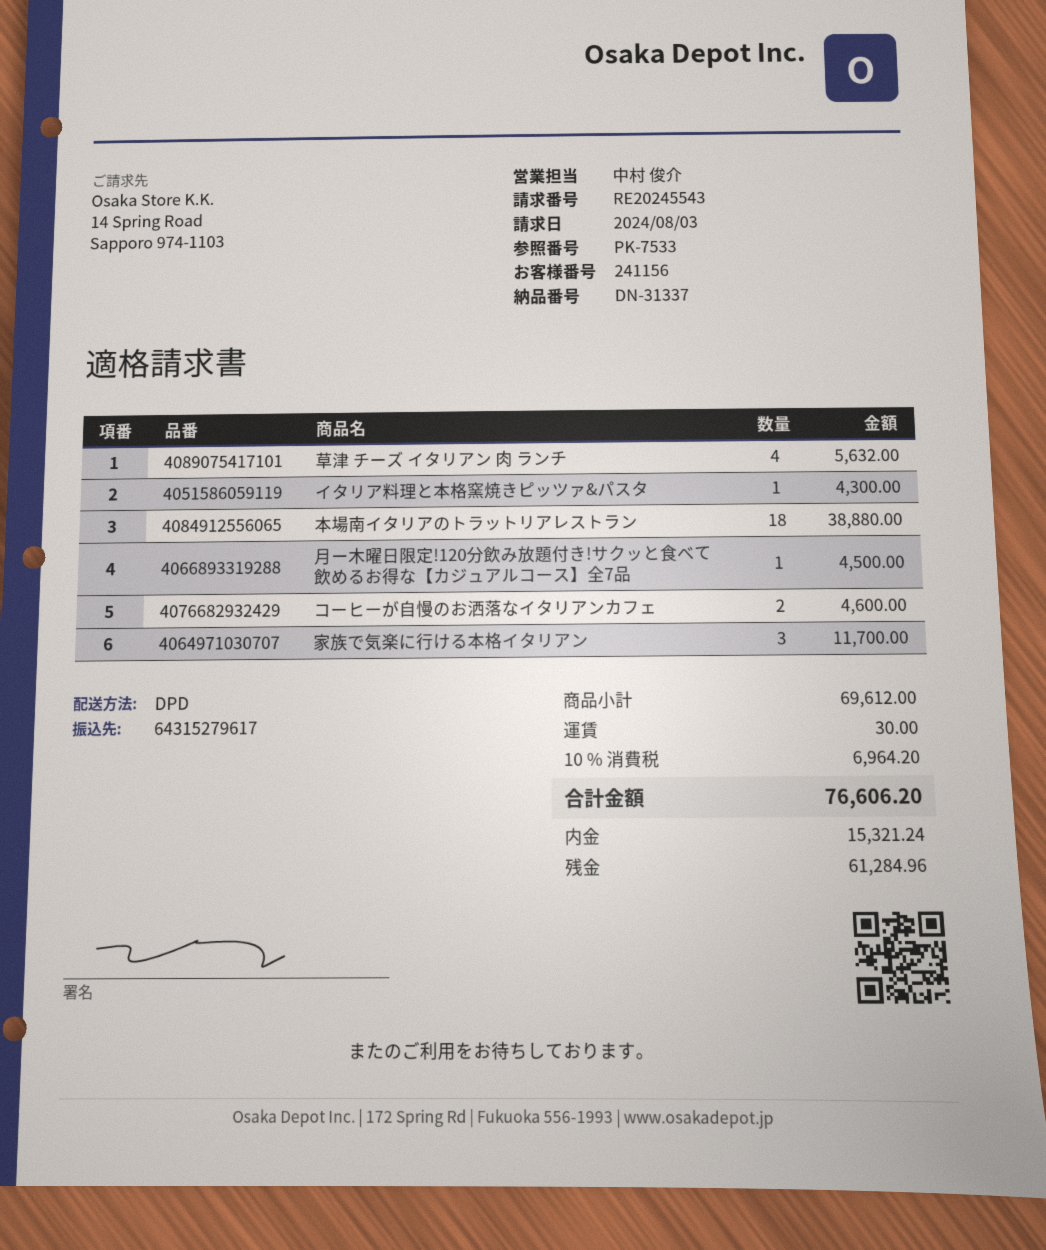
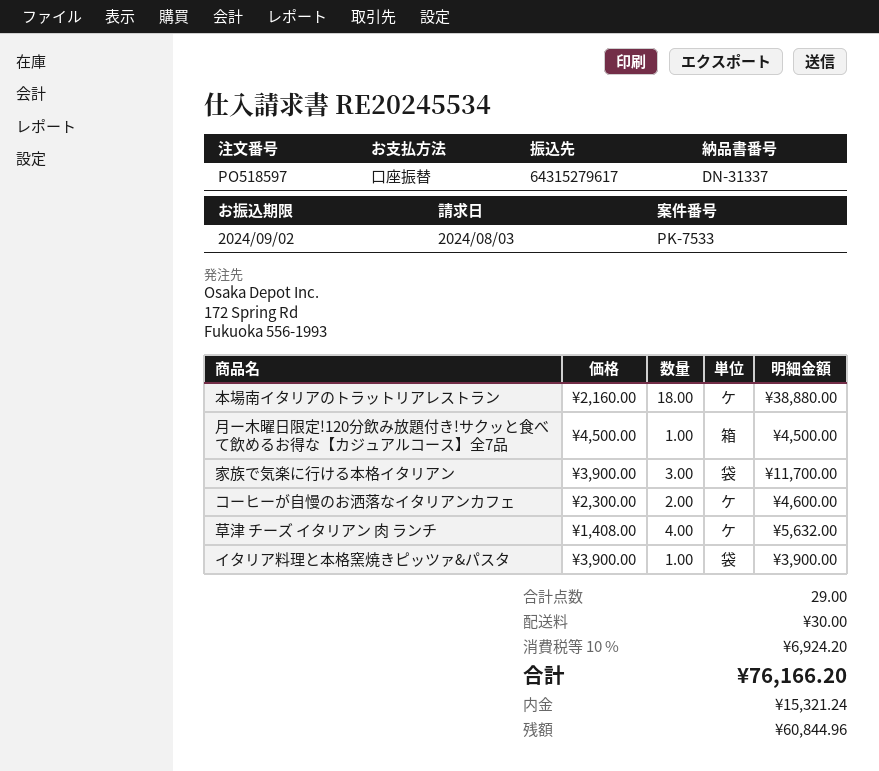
invoice number: RE20245543 -> RE20245534
イタリア料理と本格窯焼きピッツァ&パスタ: 1 for 4300.00 -> 1 for 3900.00
tax: 10% = 6964.20 -> 10% = 6924.20
total: 76606.20 -> 76166.20
balance: 61284.96 -> 60844.96

